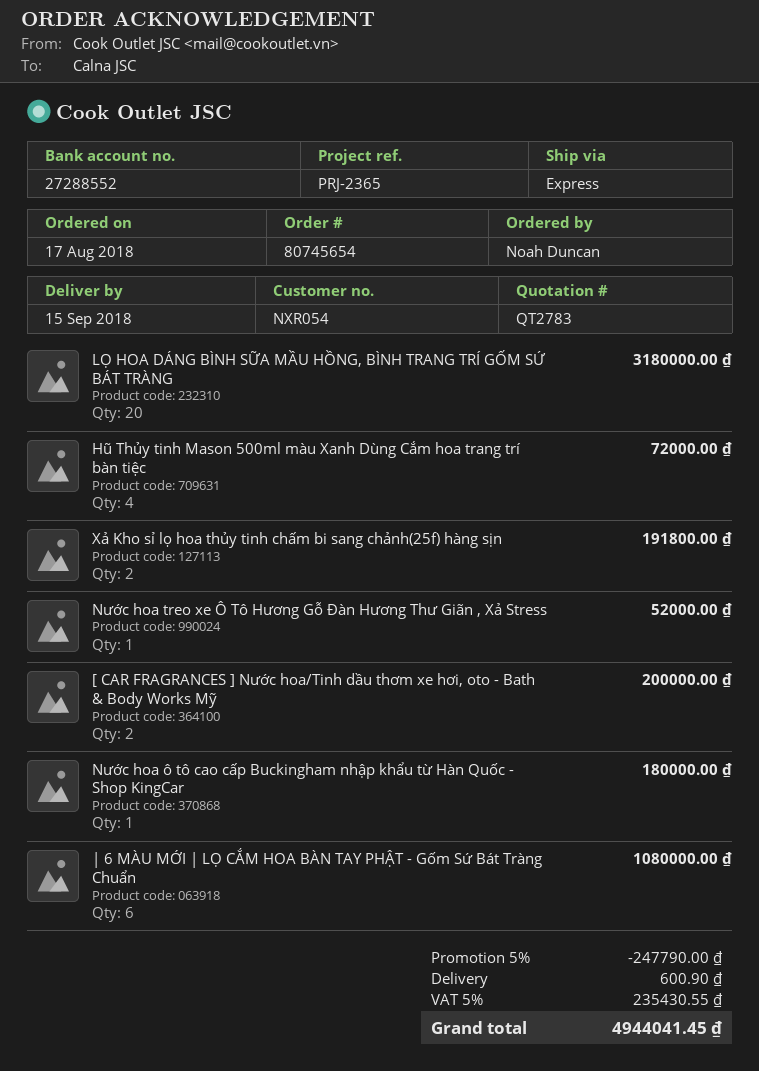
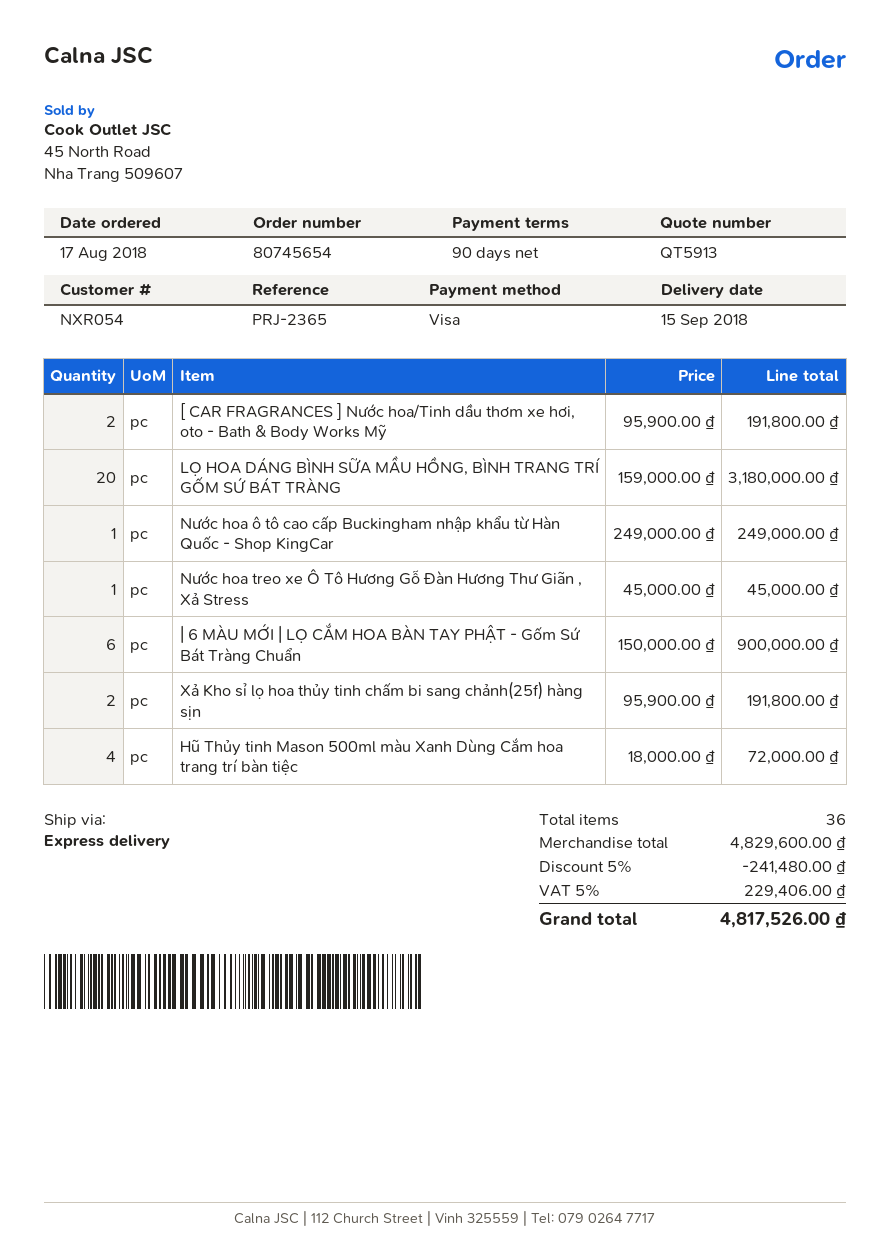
quote number: QT2783 -> QT5913
Nước hoa treo xe Ô Tô Hương Gỗ Đàn Hương Thư Giãn , Xả Stress: 1 for 52000.00 -> 1 for 45000.00
[ CAR FRAGRANCES ] Nước hoa/Tinh dầu thơm xe hơi, oto - Bath & Body Works Mỹ: 2 for 200000.00 -> 2 for 191800.00
Nước hoa ô tô cao cấp Buckingham nhập khẩu từ Hàn Quốc - Shop KingCar: 1 for 180000.00 -> 1 for 249000.00
| 6 MÀU MỚI | LỌ CẮM HOA BÀN TAY PHẬT - Gốm Sứ Bát Tràng Chuẩn: 6 for 1080000.00 -> 6 for 900000.00
discount: 5% = 247790.00 -> 5% = 241480.00
shipping: 600.90 -> none
tax: 5% = 235430.55 -> 5% = 229406.00
total: 4944041.45 -> 4817526.00

